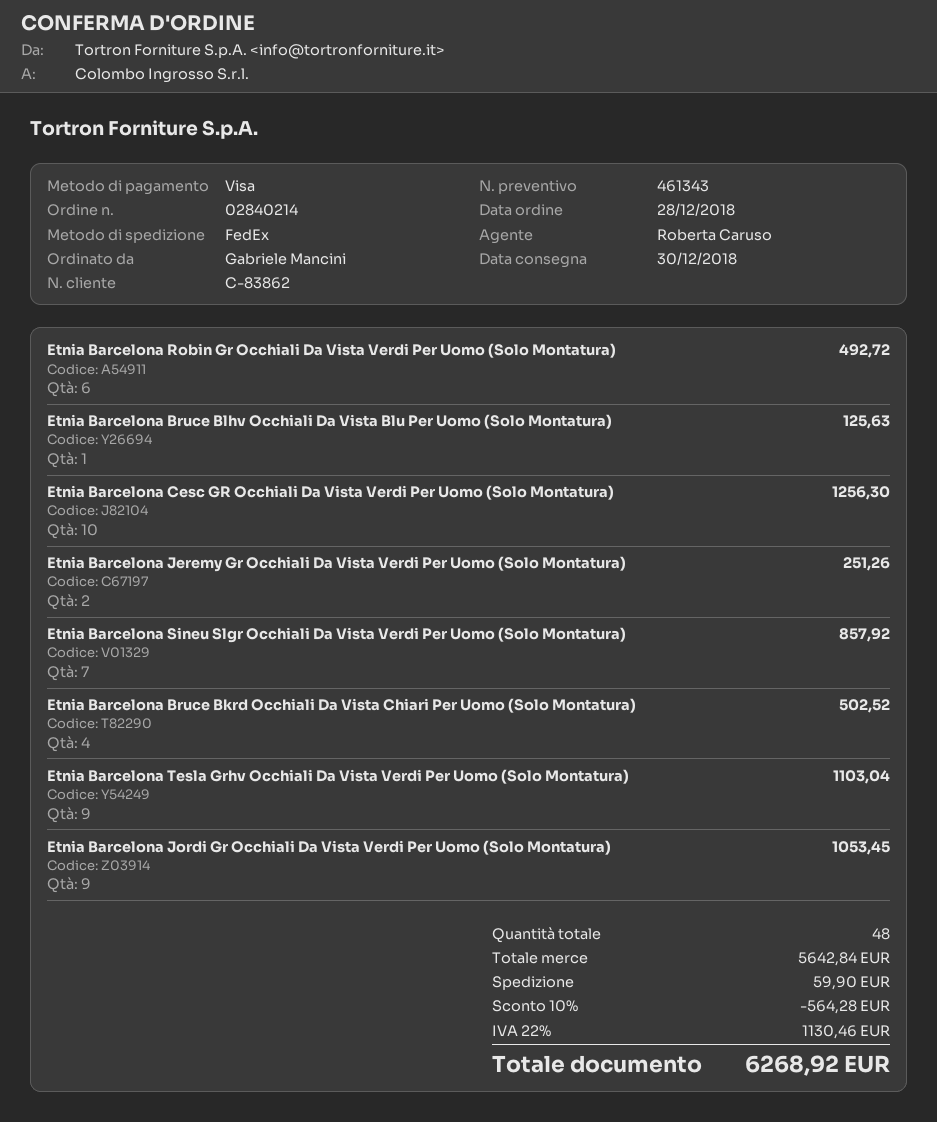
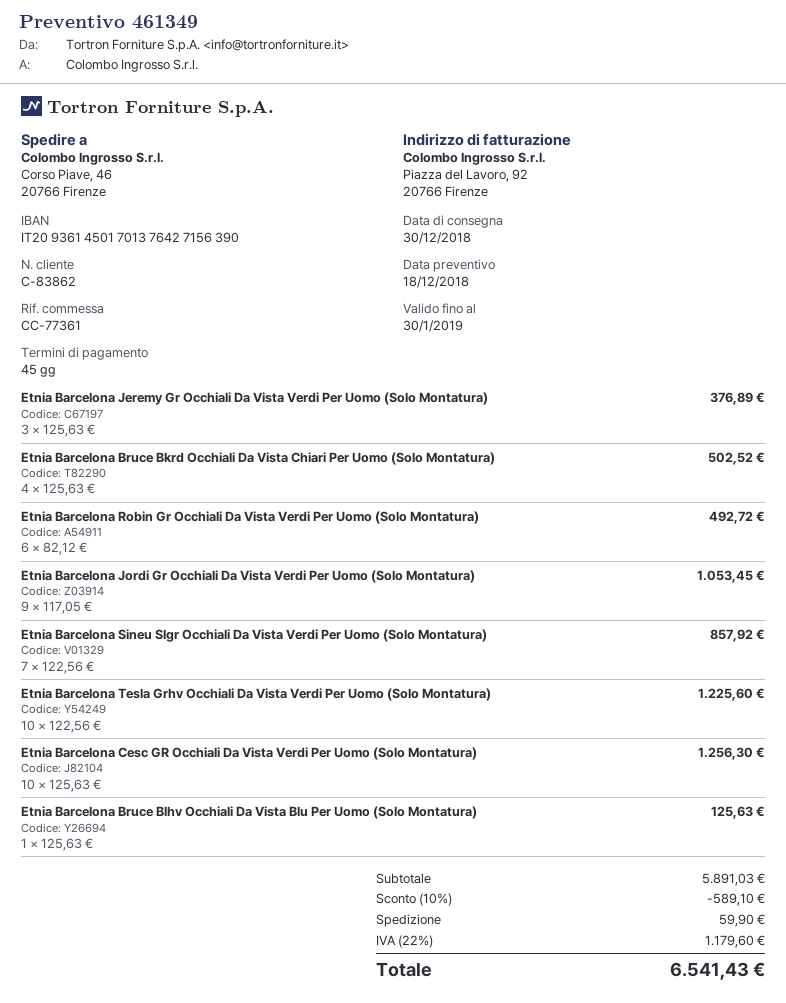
quote number: 461343 -> 461349
Etnia Barcelona Jeremy Gr Occhiali Da Vista Verdi Per Uomo (Solo Montatura): 2 for 251.26 -> 3 for 376.89
Etnia Barcelona Tesla Grhv Occhiali Da Vista Verdi Per Uomo (Solo Montatura): 9 for 1103.04 -> 10 for 1225.60
subtotal: 5642.84 -> 5891.03
discount: 10% = 564.28 -> 10% = 589.10
tax: 22% = 1130.46 -> 22% = 1179.60
total: 6268.92 -> 6541.43

